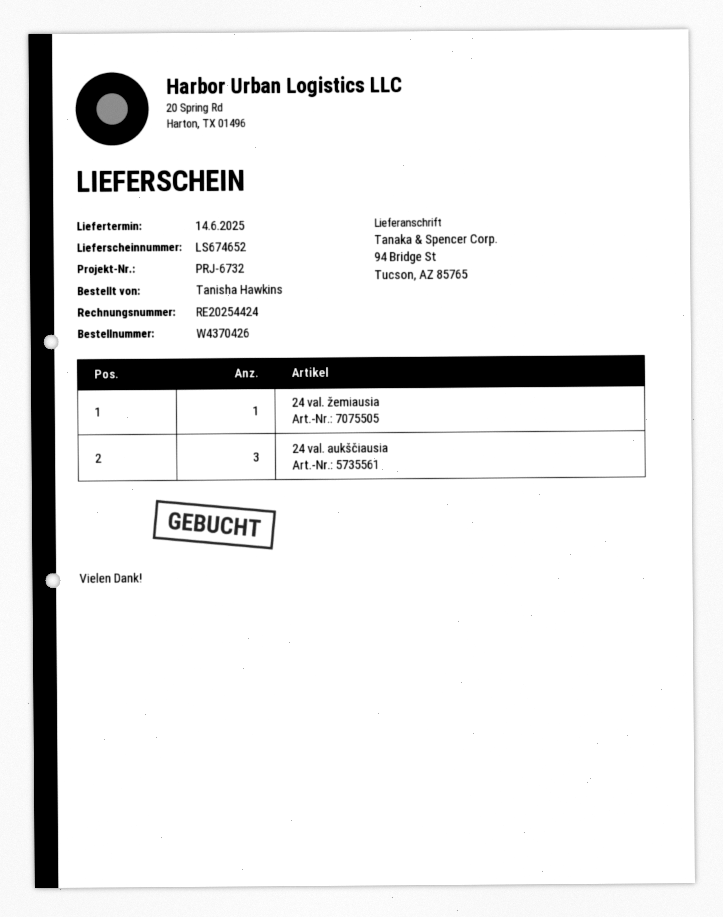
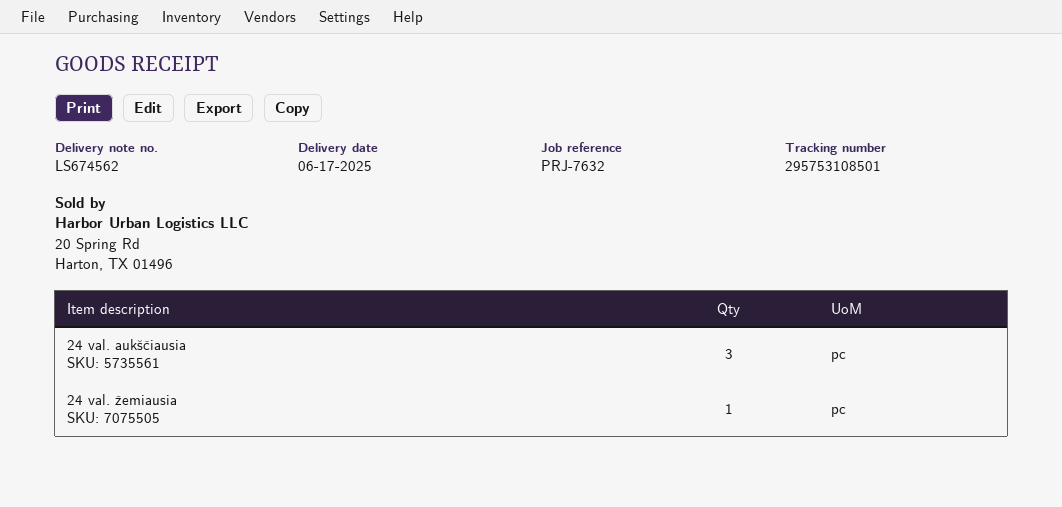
delivery note number: LS674652 -> LS674562
delivery date: 2025-06-14 -> 2025-06-17
reference: PRJ-6732 -> PRJ-7632

